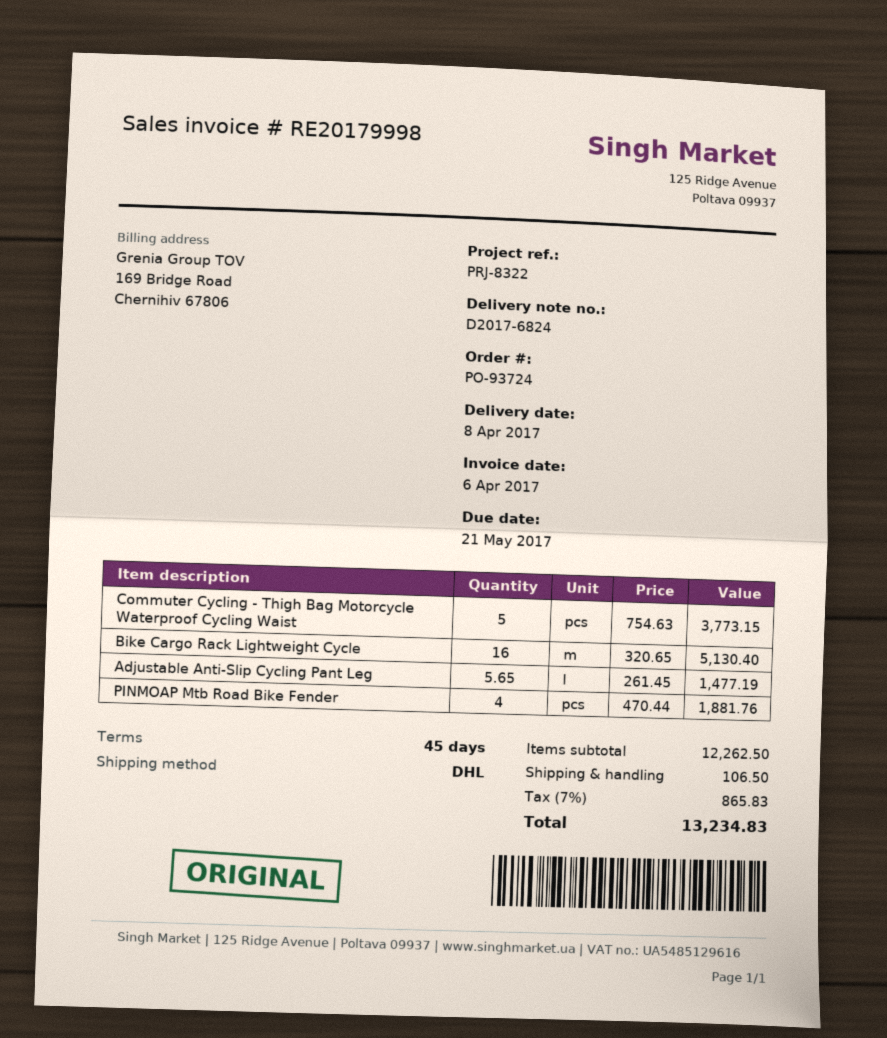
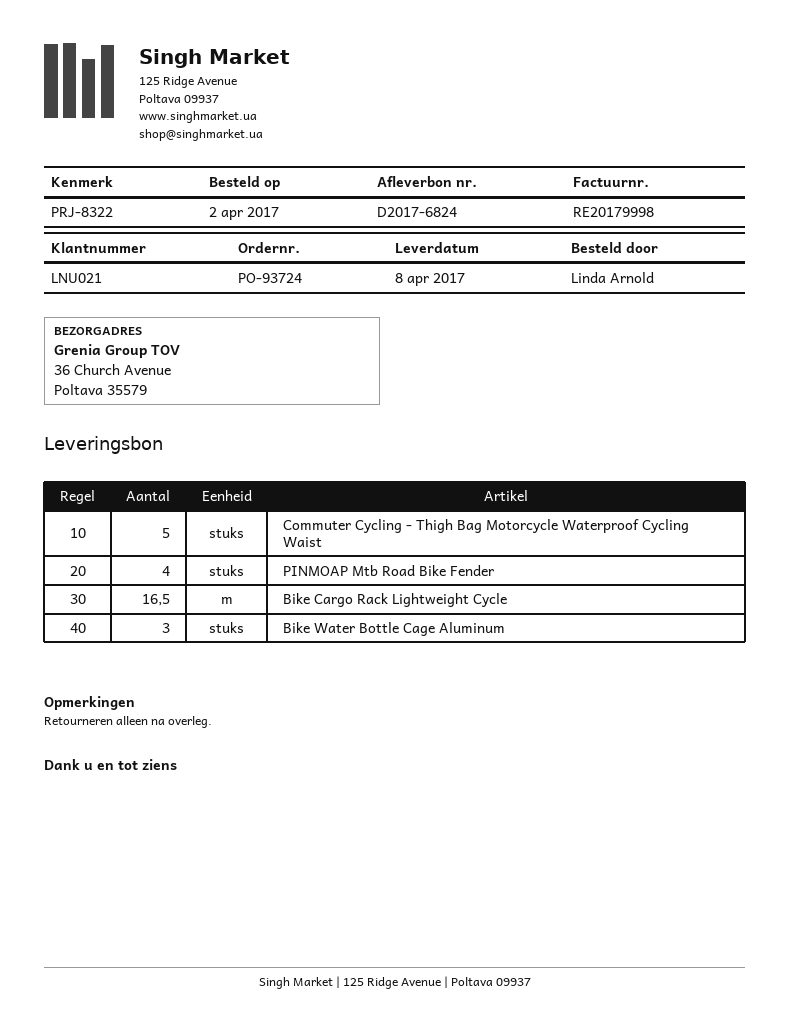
Bike Cargo Rack Lightweight Cycle: 16 -> 16.5
Adjustable Anti-Slip Cycling Pant Leg: 5.65 -> none
Bike Water Bottle Cage Aluminum: none -> 3

